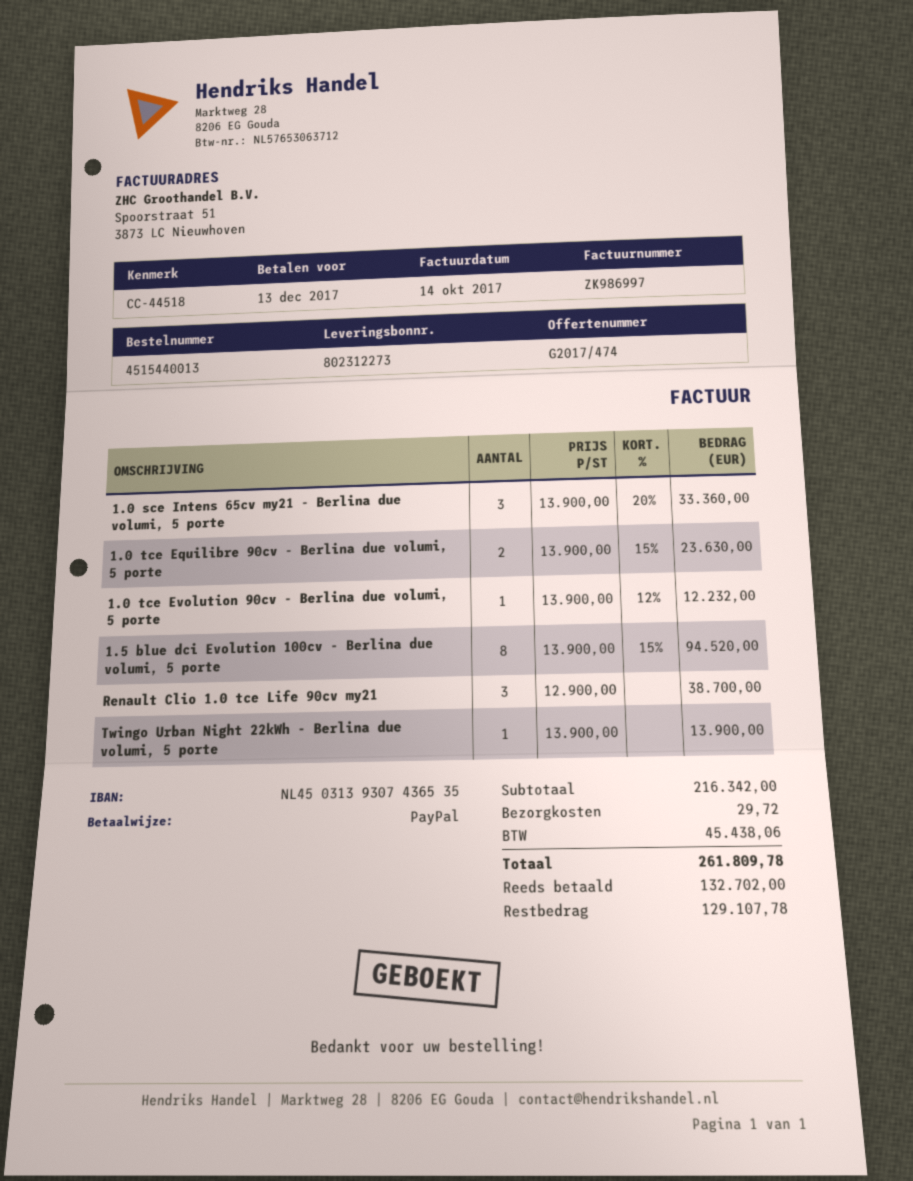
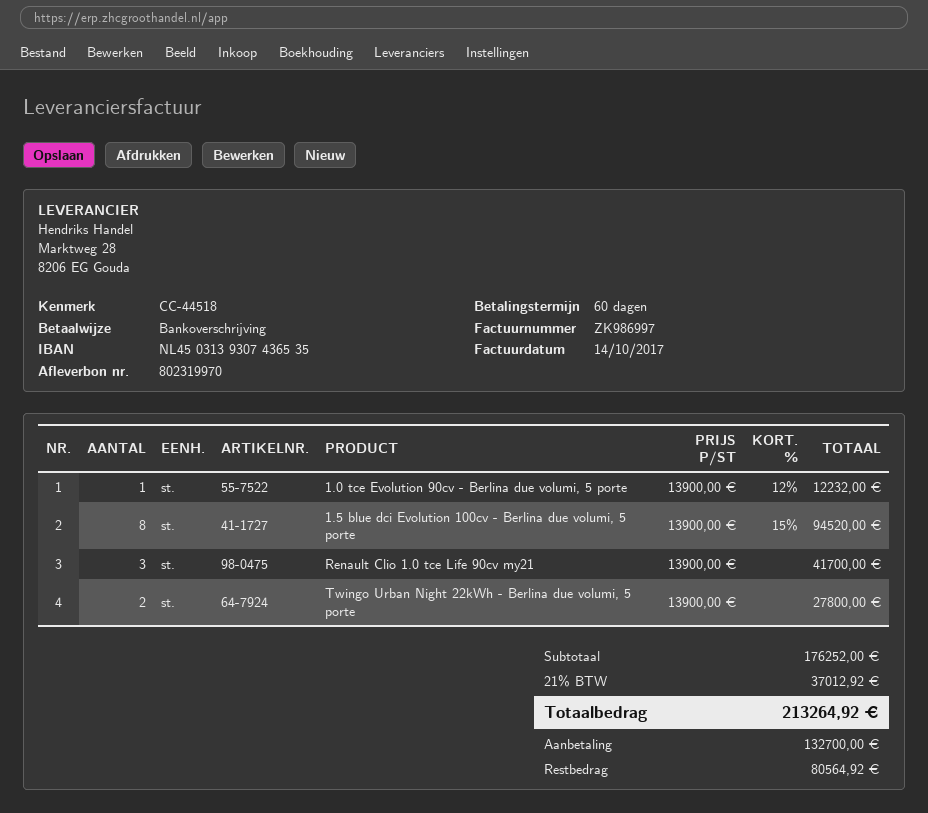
delivery note number: 802312273 -> 802319970
payment method: PayPal -> bank transfer
1.0 sce Intens 65cv my21 - Berlina due volumi, 5 porte: 3 x 13900.00 - 20% = 33360.00 -> none
1.0 tce Equilibre 90cv - Berlina due volumi, 5 porte: 2 x 13900.00 - 15% = 23630.00 -> none
Renault Clio 1.0 tce Life 90cv my21: 3 x 12900.00 = 38700.00 -> 3 x 13900.00 = 41700.00
Twingo Urban Night 22kWh - Berlina due volumi, 5 porte: 1 x 13900.00 = 13900.00 -> 2 x 13900.00 = 27800.00
subtotal: 216342.00 -> 176252.00
shipping: 29.72 -> none
tax: 45438.06 -> 37012.92
total: 261809.78 -> 213264.92
deposit: 132702.00 -> 132700.00
balance: 129107.78 -> 80564.92

